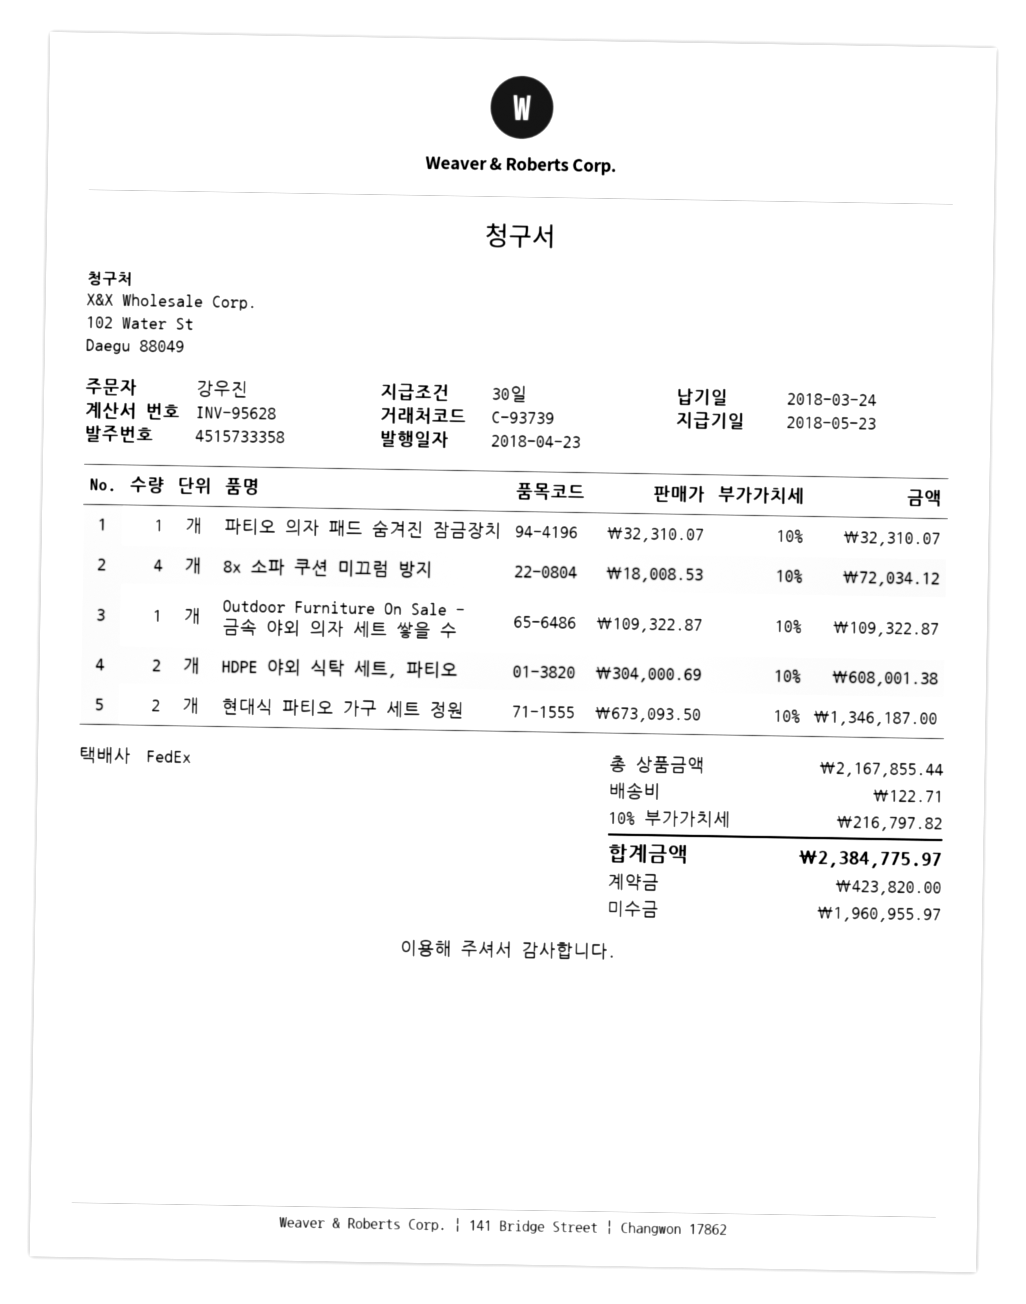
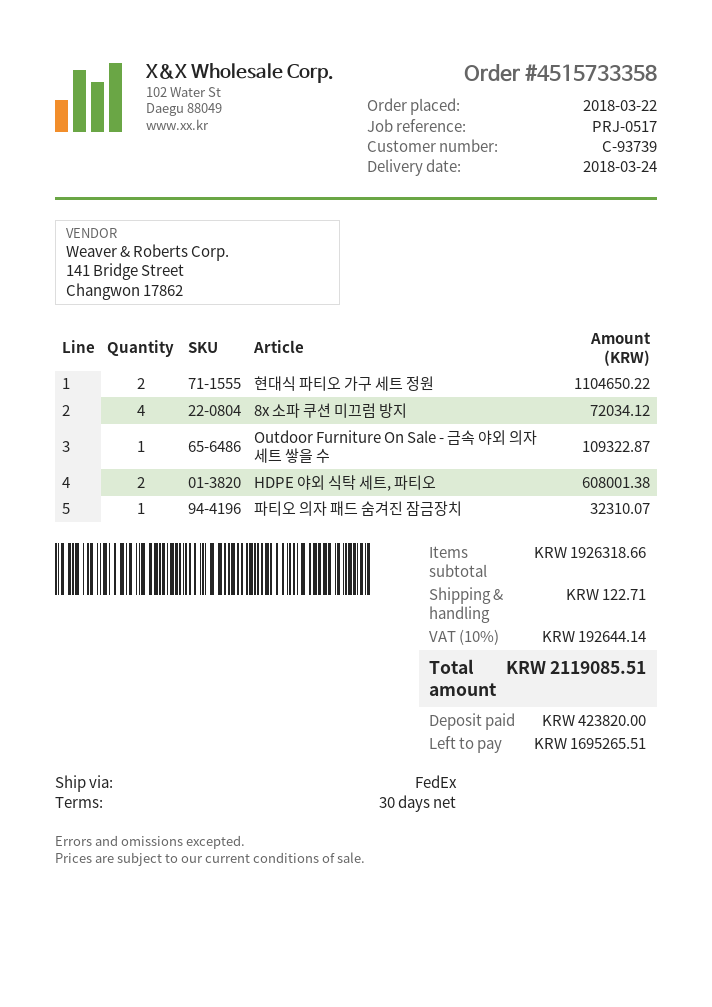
현대식 파티오 가구 세트 정원: 2 for 1346187.00 -> 2 for 1104650.22
subtotal: 2167855.44 -> 1926318.66
tax: 10% = 216797.82 -> 10% = 192644.14
total: 2384775.97 -> 2119085.51
balance: 1960955.97 -> 1695265.51

